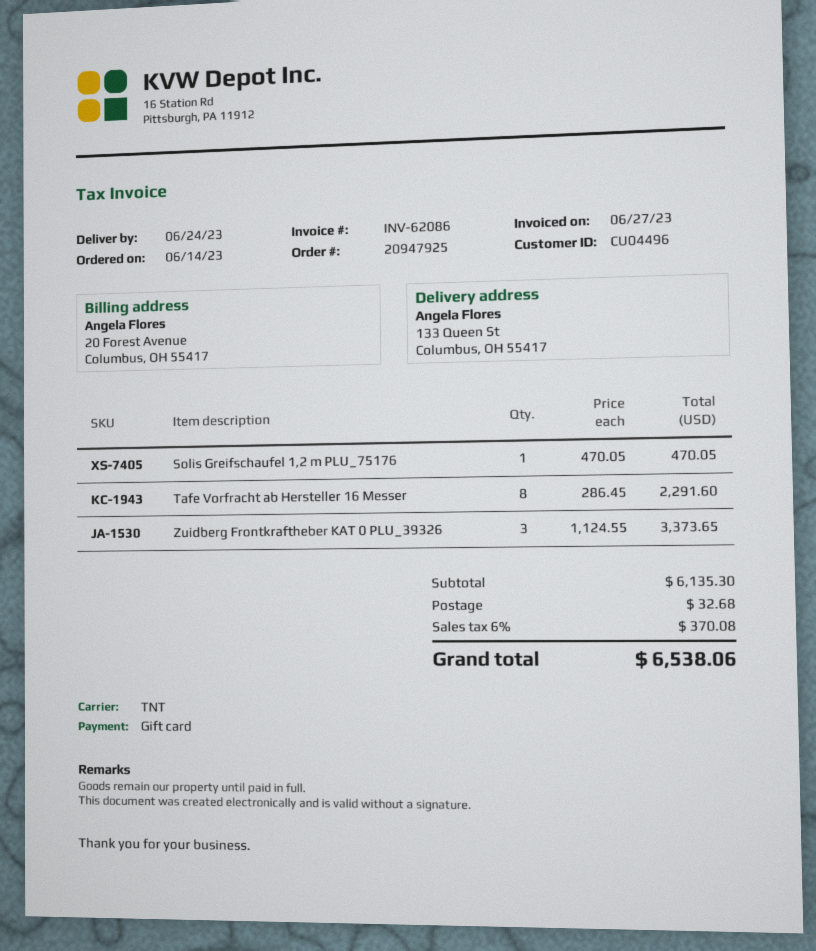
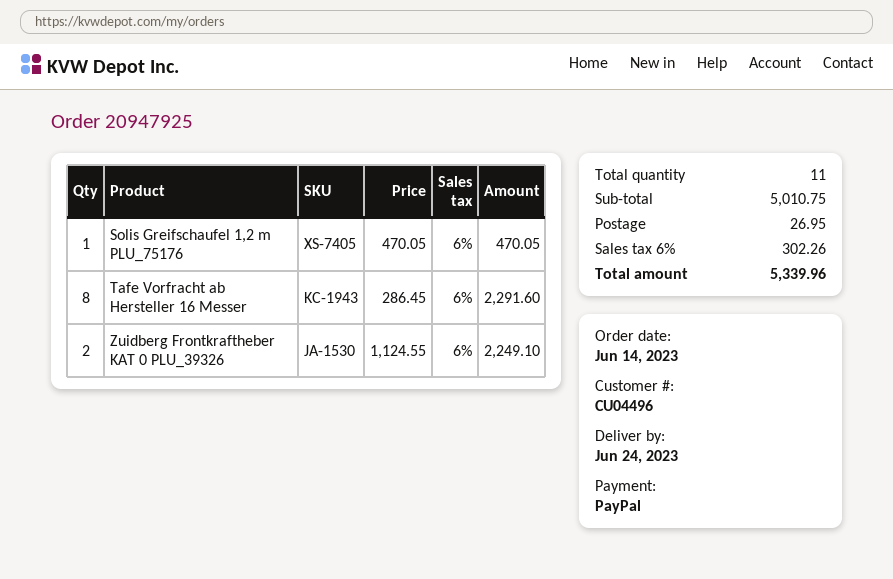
payment method: gift card -> PayPal
Zuidberg Frontkraftheber KAT 0 PLU_39326: 3 x 1124.55 = 3373.65 -> 2 x 1124.55 = 2249.10
subtotal: 6135.30 -> 5010.75
shipping: 32.68 -> 26.95
tax: 6% = 370.08 -> 6% = 302.26
total: 6538.06 -> 5339.96

